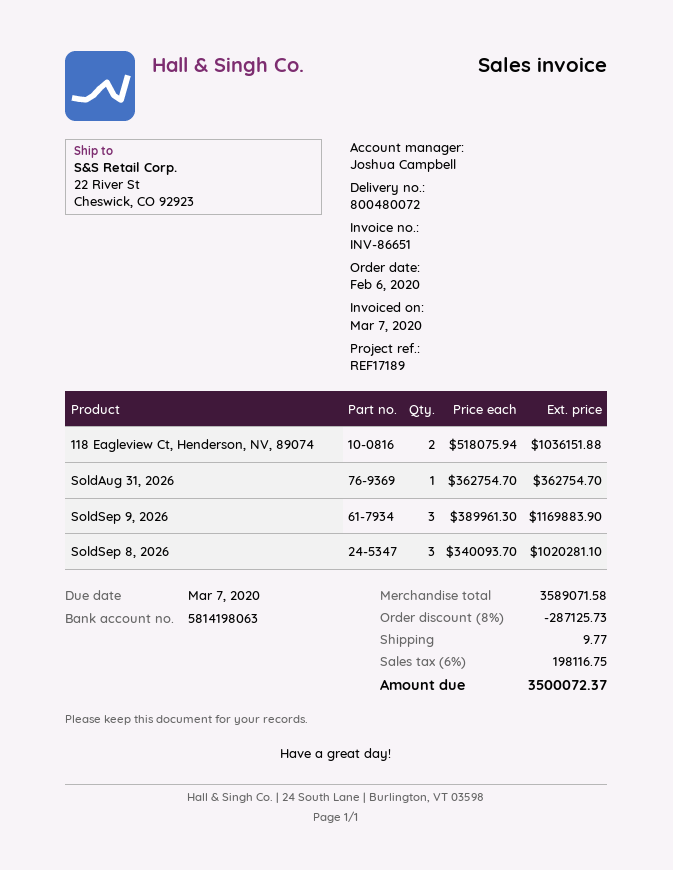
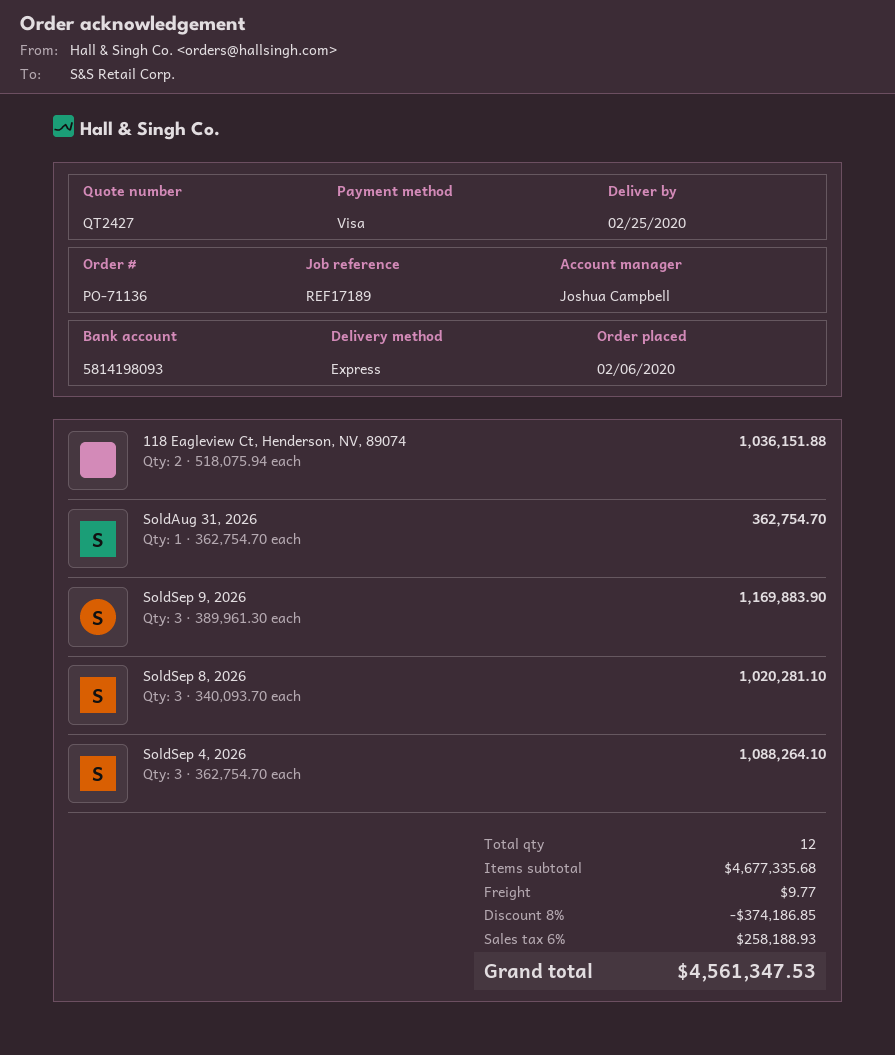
bank account: 5814198063 -> 5814198093
SoldSep 4, 2026: none -> 3 x 362754.70 = 1088264.10
subtotal: 3589071.58 -> 4677335.68
discount: 8% = 287125.73 -> 8% = 374186.85
tax: 6% = 198116.75 -> 6% = 258188.93
total: 3500072.37 -> 4561347.53

